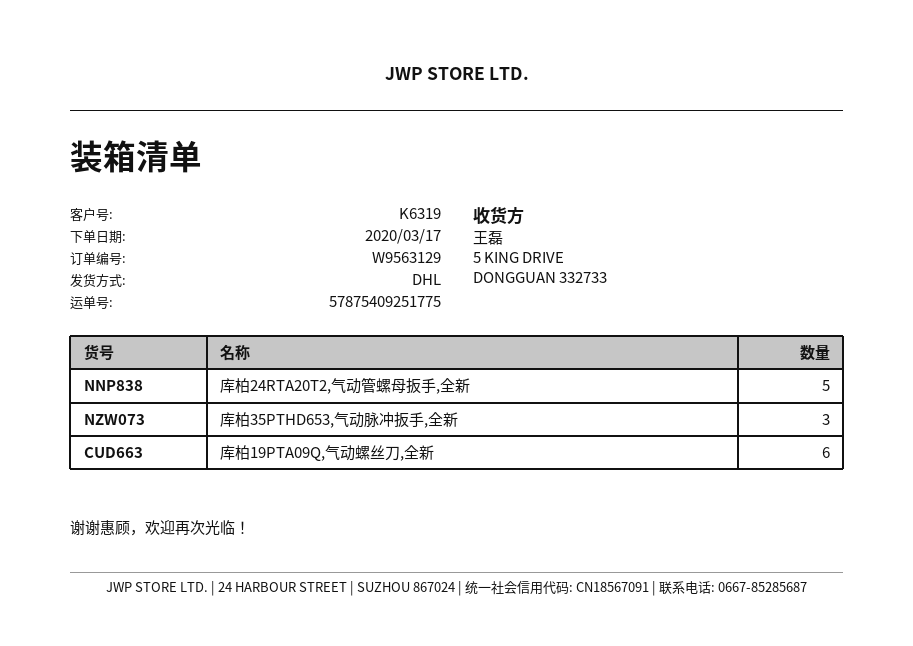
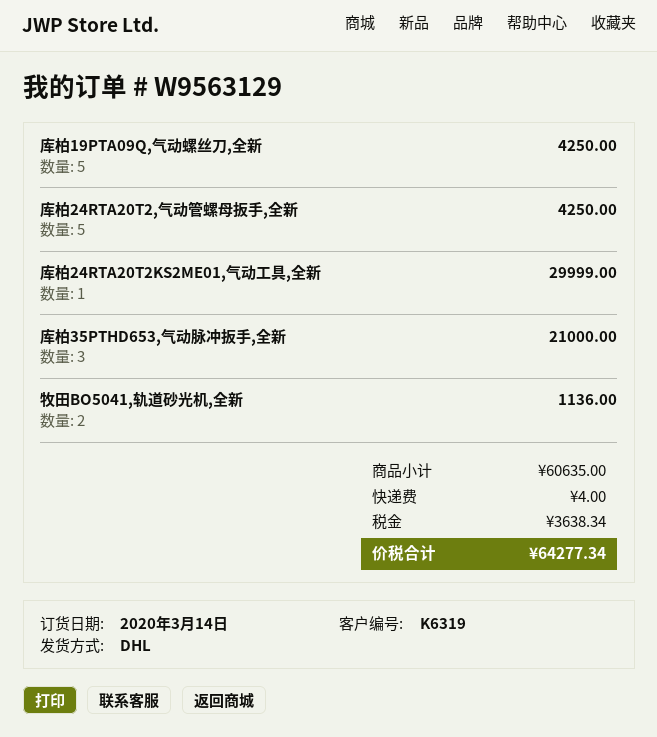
order date: 2020-03-17 -> 2020-03-14
库柏19PTA09Q,气动螺丝刀,全新: 6 -> 5
库柏24RTA20T2KS2ME01,气动工具,全新: none -> 1
牧田BO5041,轨道砂光机,全新: none -> 2

